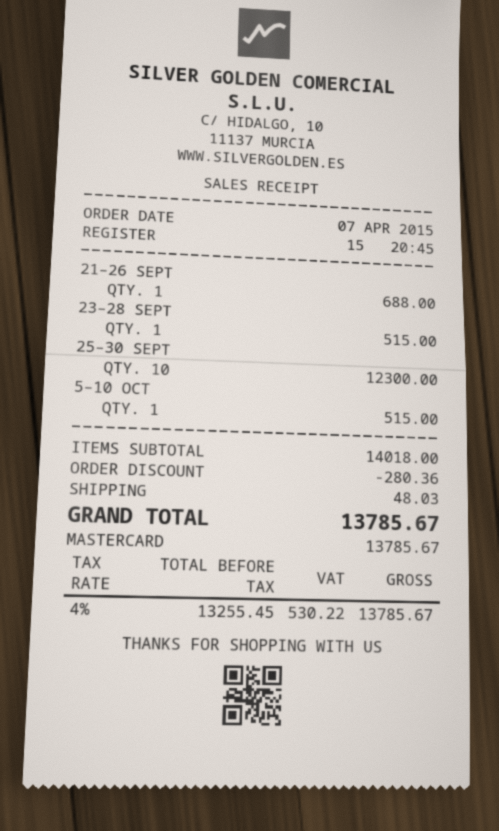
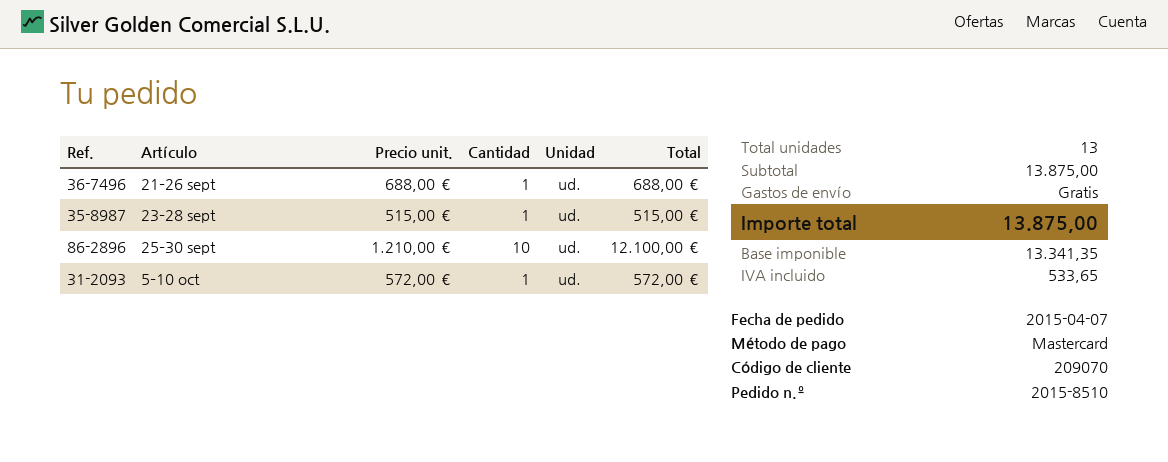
25–30 SEPT: 10 for 12300.00 -> 10 for 12100.00
5–10 OCT: 1 for 515.00 -> 1 for 572.00
subtotal: 14018.00 -> 13875.00
discount: 280.36 -> none
shipping: 48.03 -> 0.00
net: 13255.45 -> 13341.35
tax: 530.22 -> 533.65
total: 13785.67 -> 13875.00

